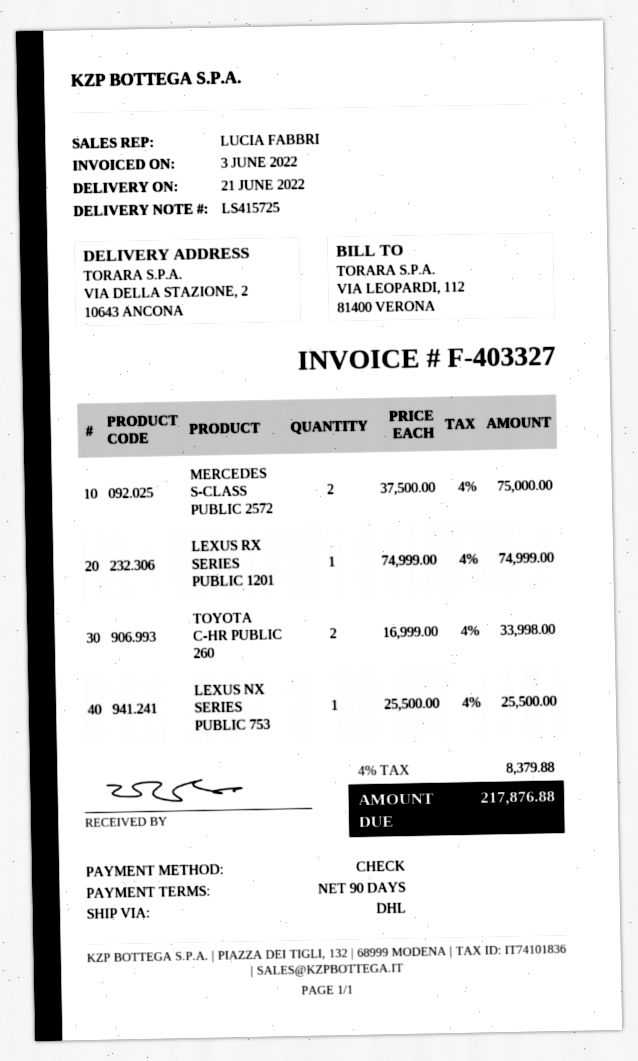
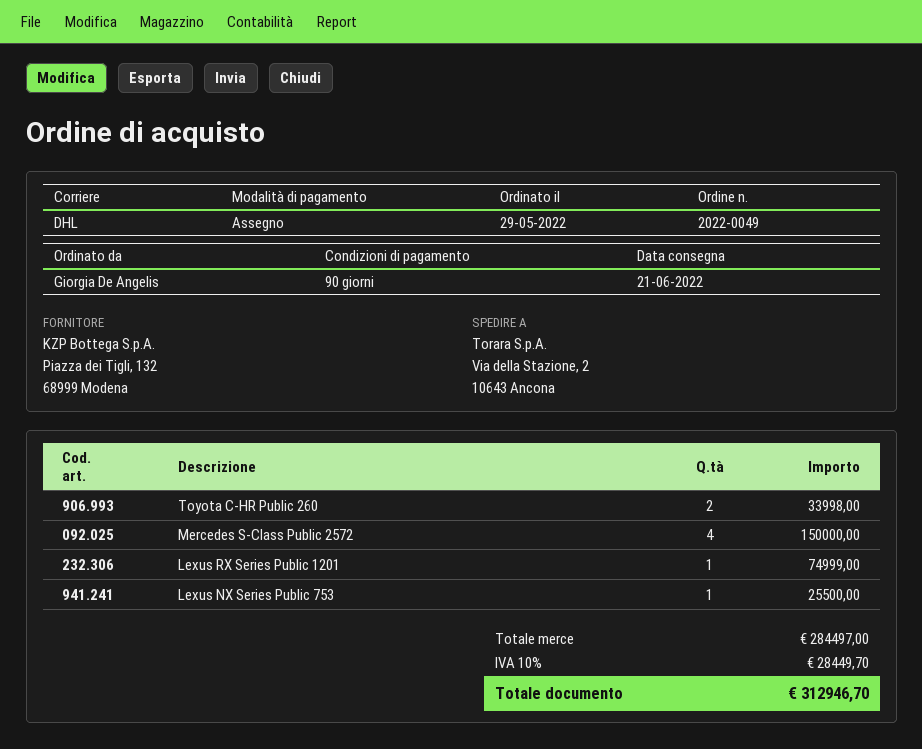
MERCEDES S-CLASS PUBLIC 2572: 2 for 75000.00 -> 4 for 150000.00
tax: 4% = 8379.88 -> 10% = 28449.70
total: 217876.88 -> 312946.70

